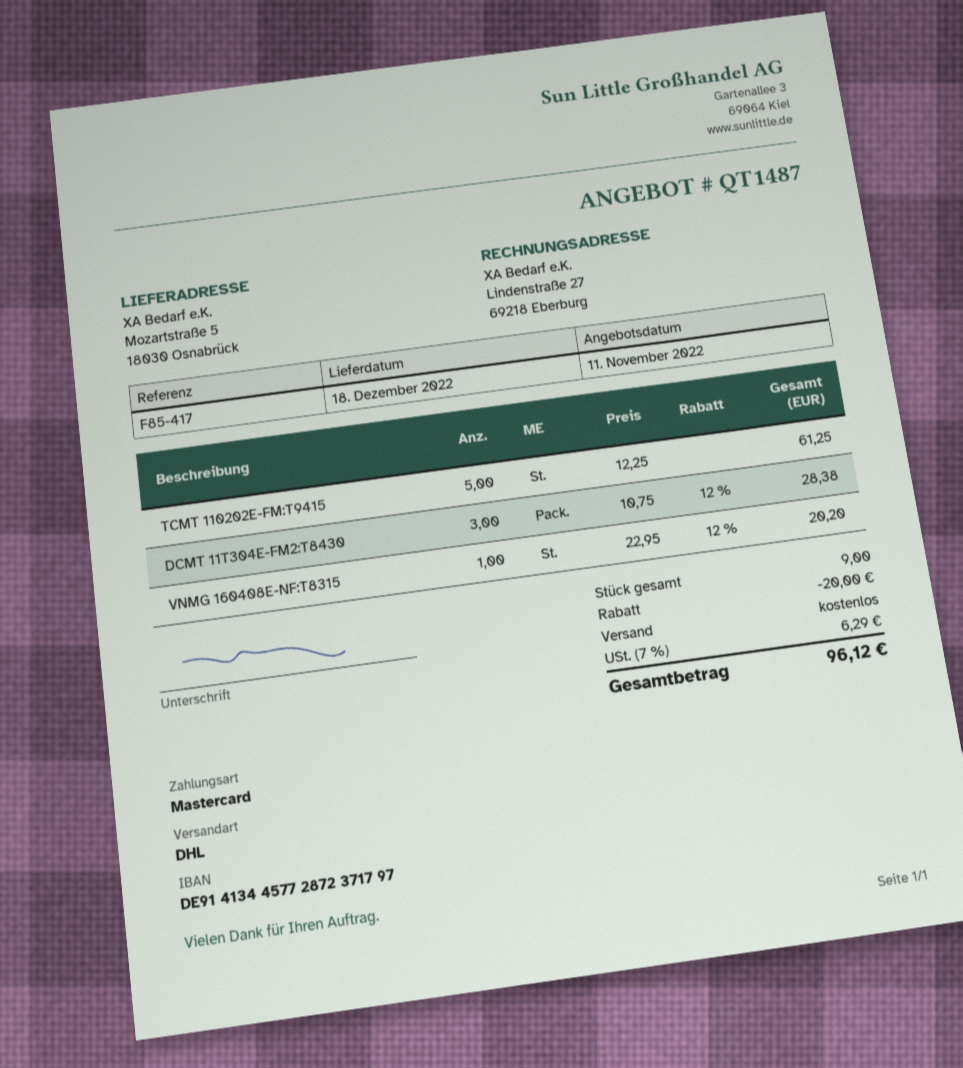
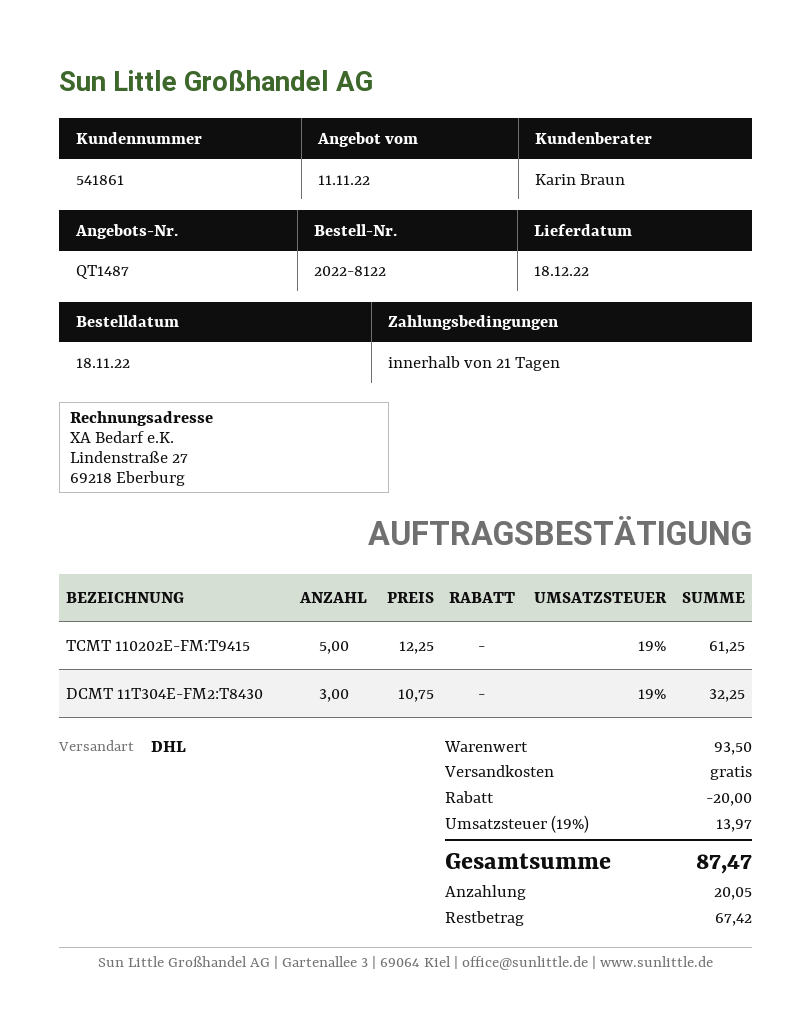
DCMT 11T304E-FM2:T8430: 3 x 10.75 - 12% = 28.38 -> 3 x 10.75 = 32.25
VNMG 160408E-NF:T8315: 1 x 22.95 - 12% = 20.20 -> none
tax: 7% = 6.29 -> 19% = 13.97
total: 96.12 -> 87.47

